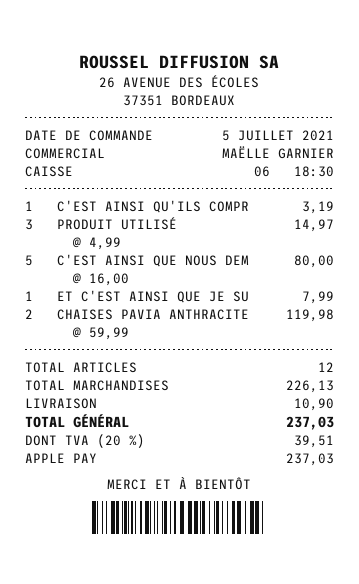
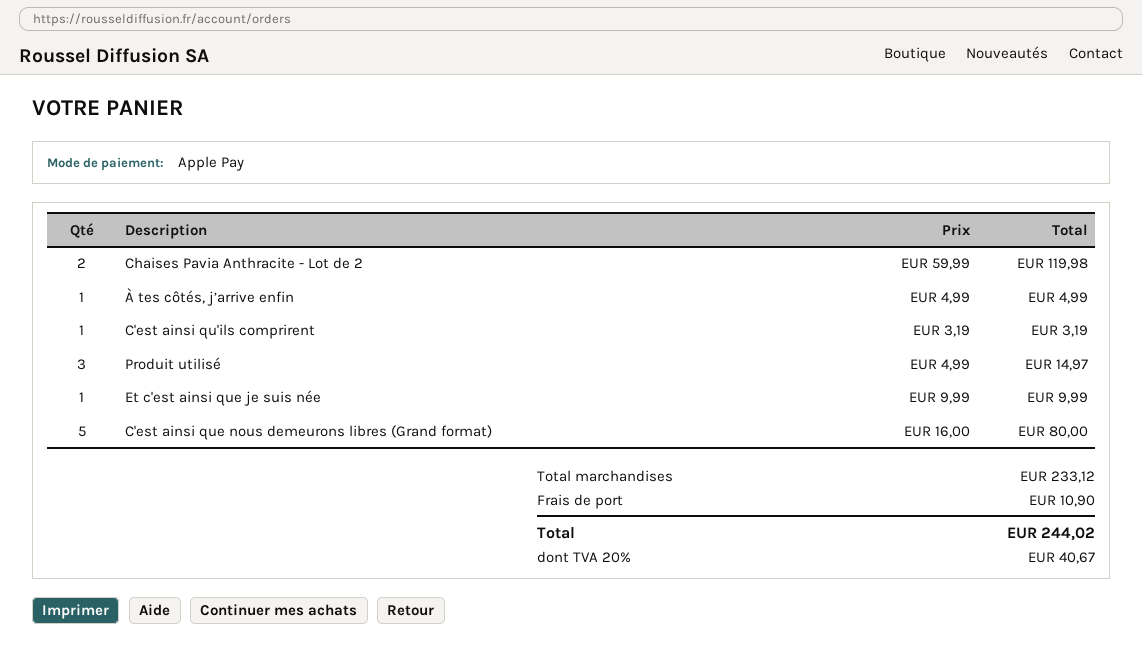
ET C'EST AINSI QUE JE SU: 1 x 7.99 = 7.99 -> 1 x 9.99 = 9.99
À tes côtés, j’arrive enfin: none -> 1 x 4.99 = 4.99
subtotal: 226.13 -> 233.12
tax: 20% = 39.51 -> 20% = 40.67
total: 237.03 -> 244.02

